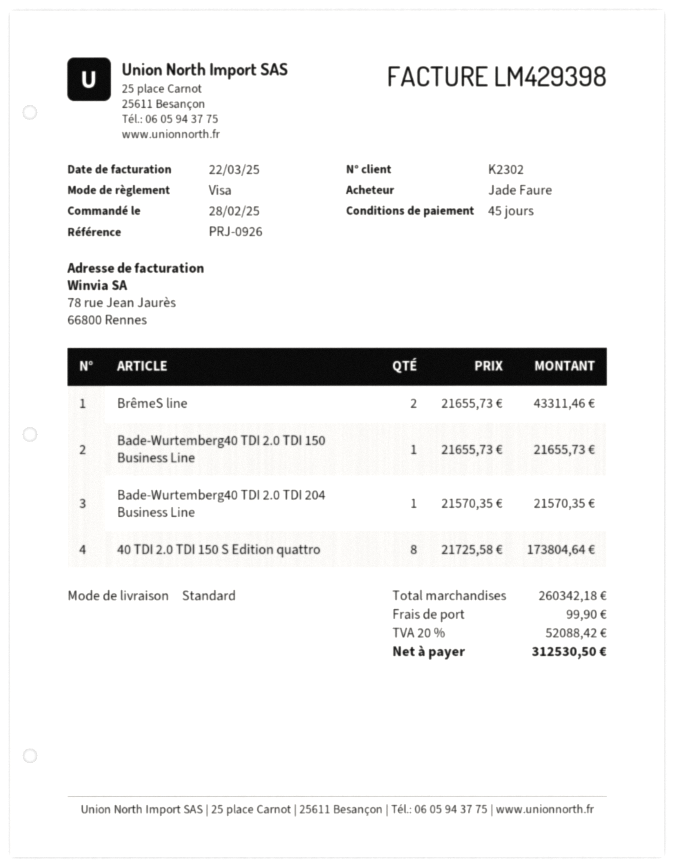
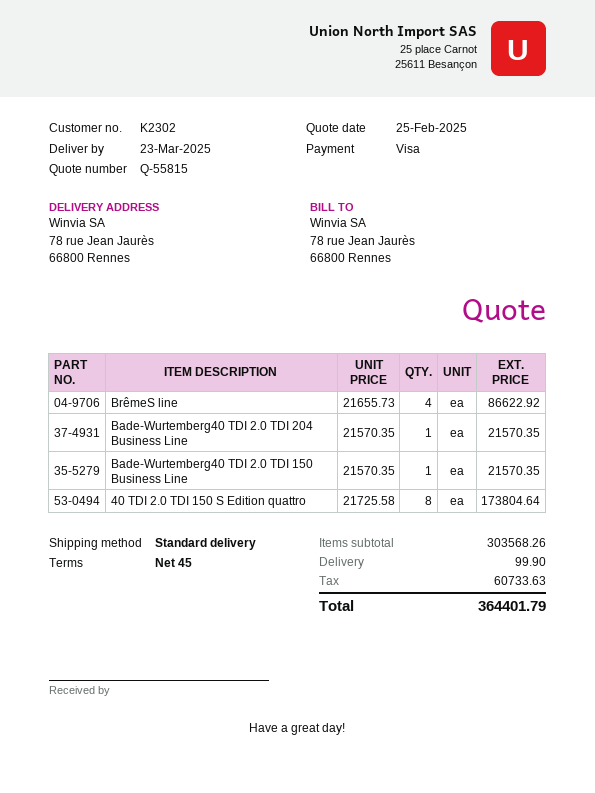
BrêmeS line: 2 x 21655.73 = 43311.46 -> 4 x 21655.73 = 86622.92
Bade-Wurtemberg40 TDI 2.0 TDI 150 Business Line: 1 x 21655.73 = 21655.73 -> 1 x 21570.35 = 21570.35
subtotal: 260342.18 -> 303568.26
tax: 52088.42 -> 60733.63
total: 312530.50 -> 364401.79

